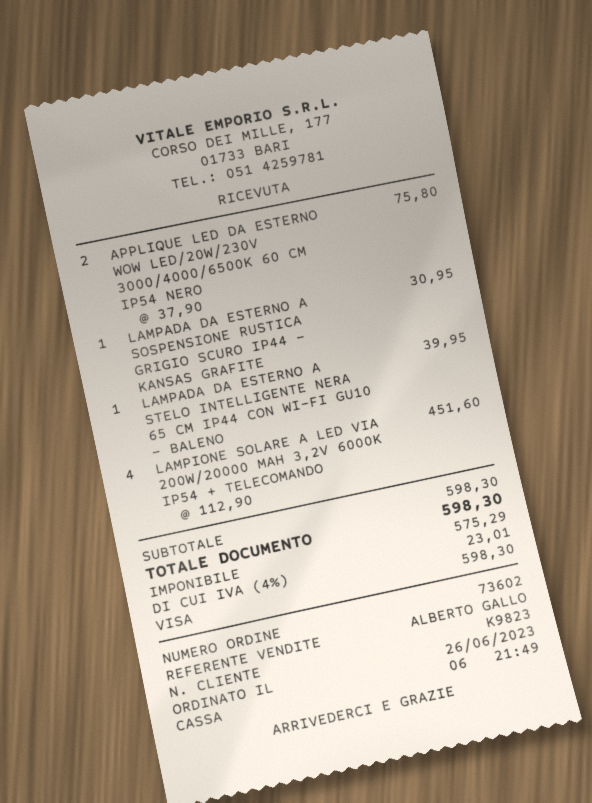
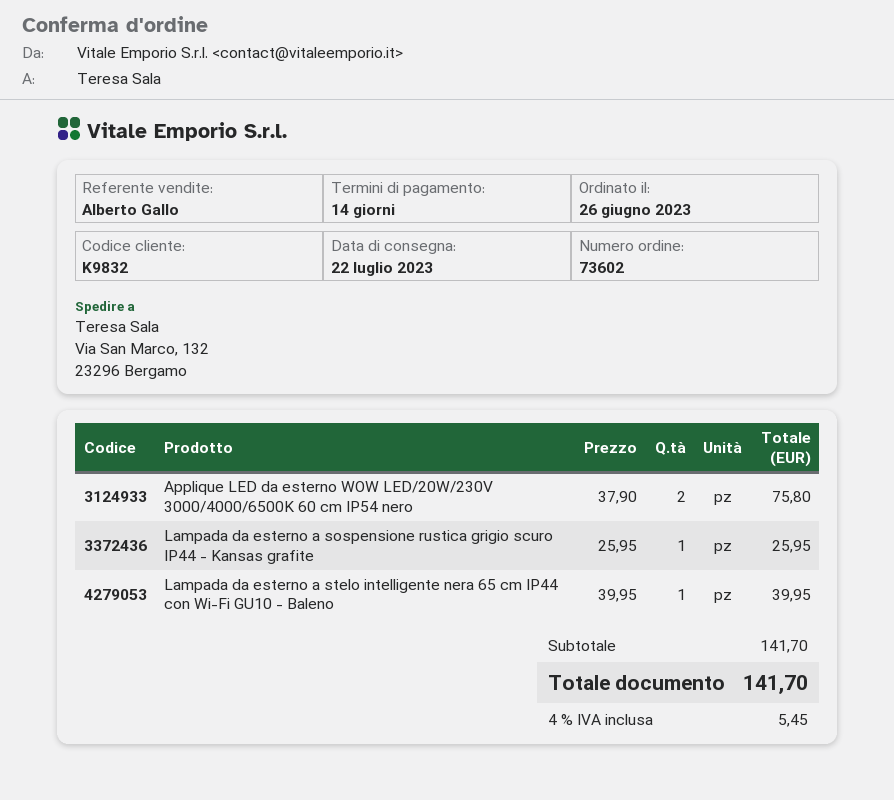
customer number: K9823 -> K9832
LAMPADA DA ESTERNO A SOSPENSIONE RUSTICA GRIGIO SCURO IP44 - KANSAS GRAFITE: 1 x 30.95 = 30.95 -> 1 x 25.95 = 25.95
LAMPIONE SOLARE A LED VIA 200W/20000 MAH 3,2V 6000K IP54 + TELECOMANDO: 4 x 112.90 = 451.60 -> none
subtotal: 598.30 -> 141.70
tax: 4% = 23.01 -> 4% = 5.45
total: 598.30 -> 141.70

